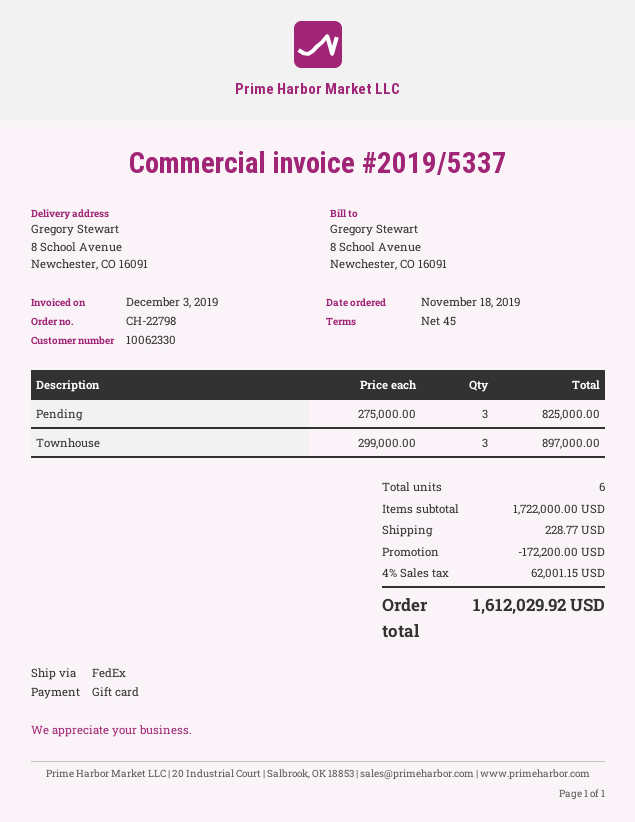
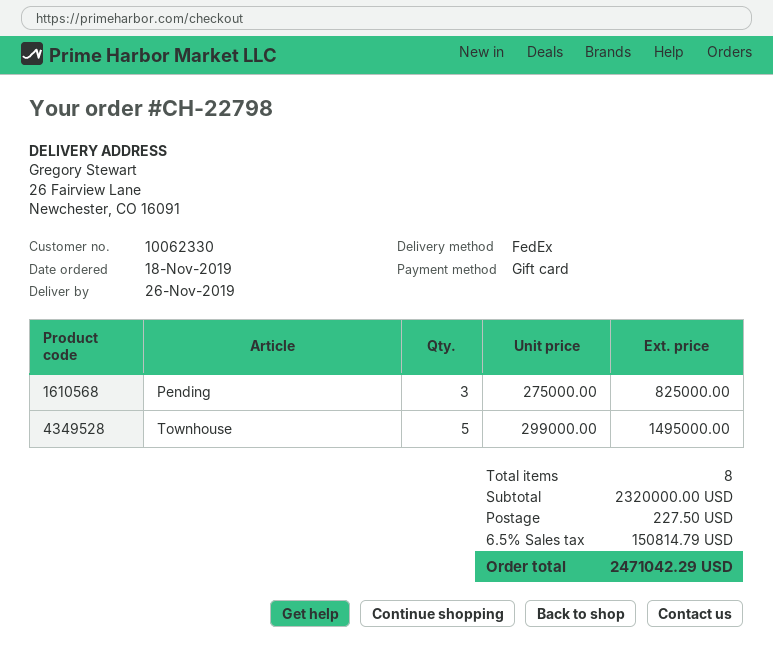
ship to: 8 School Avenue, Newchester, CO 16091 -> 26 Fairview Lane, Newchester, CO 16091
Townhouse: 3 x 299000.00 = 897000.00 -> 5 x 299000.00 = 1495000.00
total quantity: 6 -> 8
subtotal: 1722000.00 -> 2320000.00
discount: 172200.00 -> none
shipping: 228.77 -> 227.50
tax: 4% = 62001.15 -> 6.5% = 150814.79
total: 1612029.92 -> 2471042.29

